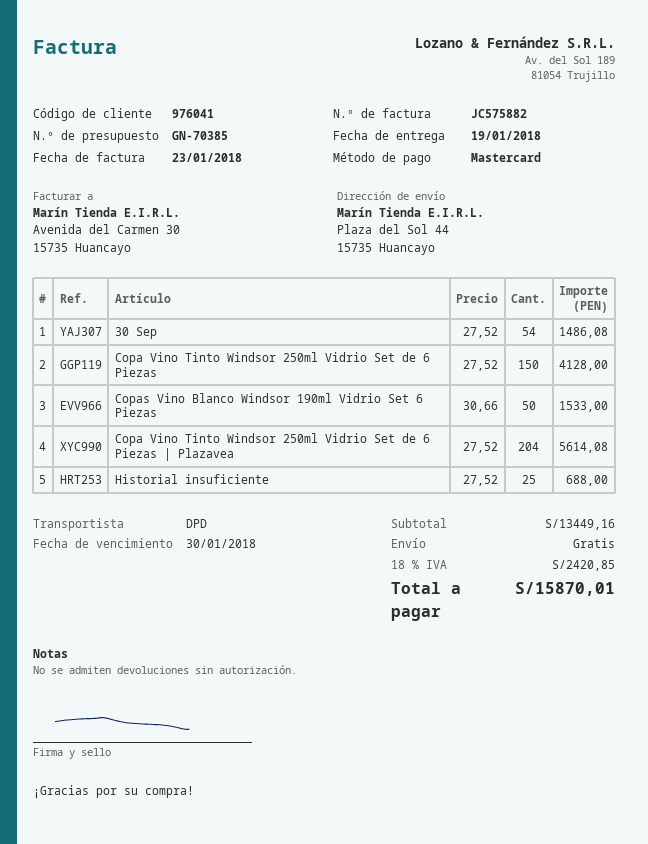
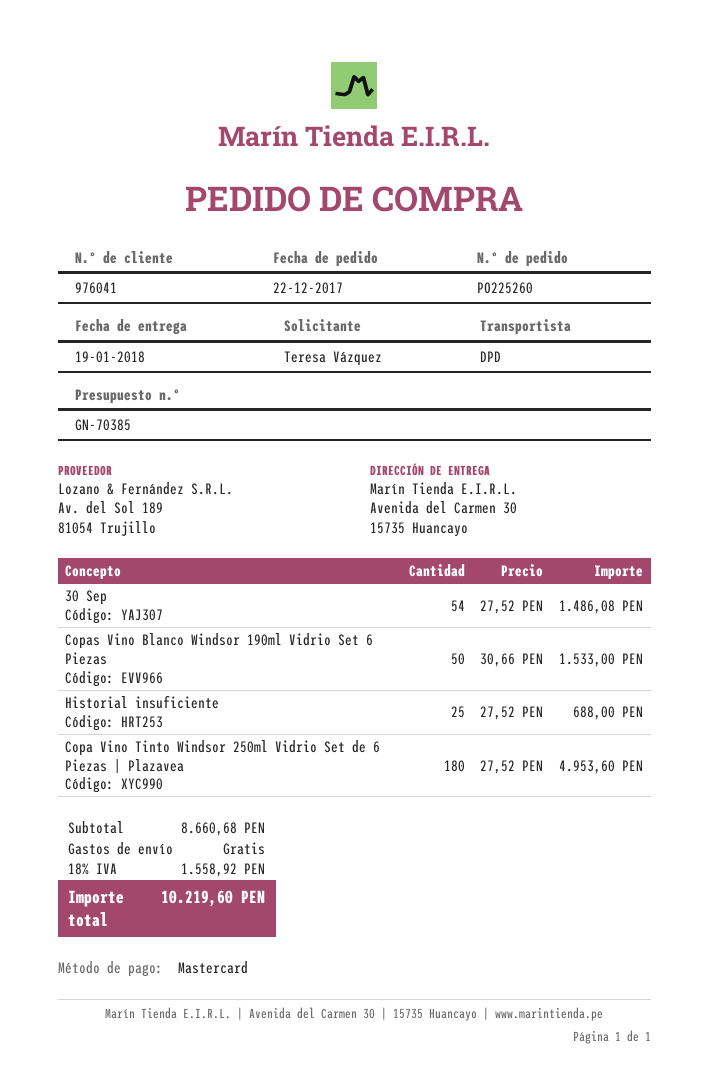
ship to: Plaza del Sol 44, 15735 Huancayo -> Avenida del Carmen 30, 15735 Huancayo
Copa Vino Tinto Windsor 250ml Vidrio Set de 6 Piezas: 150 x 27.52 = 4128.00 -> none
Copa Vino Tinto Windsor 250ml Vidrio Set de 6 Piezas | Plazavea: 204 x 27.52 = 5614.08 -> 180 x 27.52 = 4953.60
subtotal: 13449.16 -> 8660.68
tax: 18% = 2420.85 -> 18% = 1558.92
total: 15870.01 -> 10219.60

